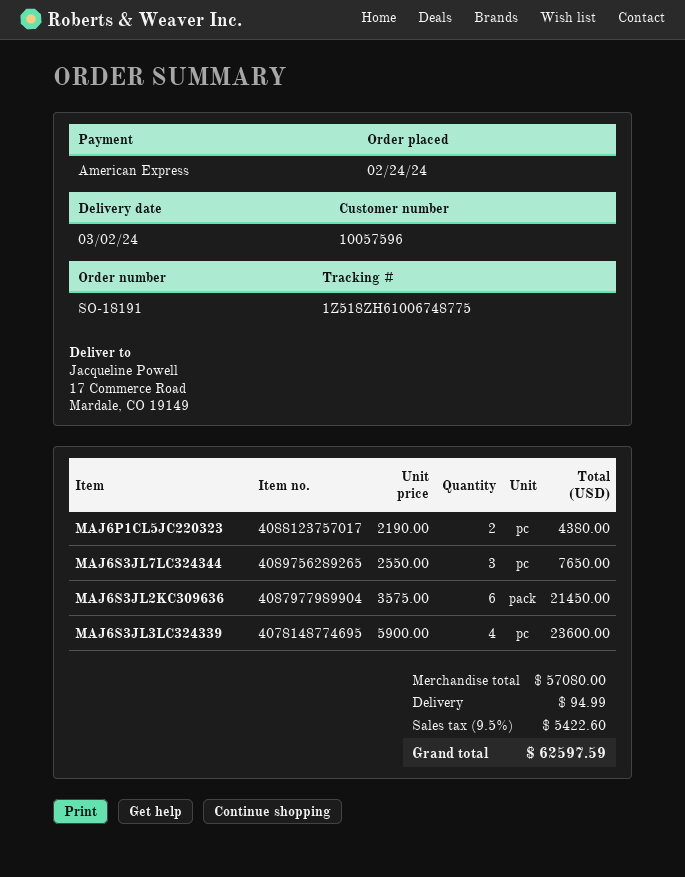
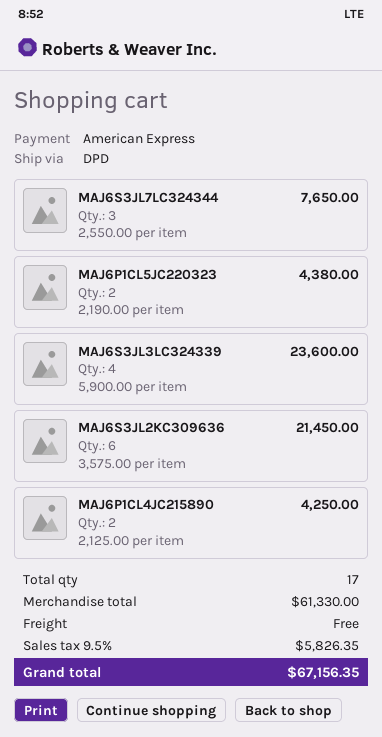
MAJ6P1CL4JC215890: none -> 2 x 2125.00 = 4250.00
subtotal: 57080.00 -> 61330.00
shipping: 94.99 -> 0.00
tax: 9.5% = 5422.60 -> 9.5% = 5826.35
total: 62597.59 -> 67156.35

